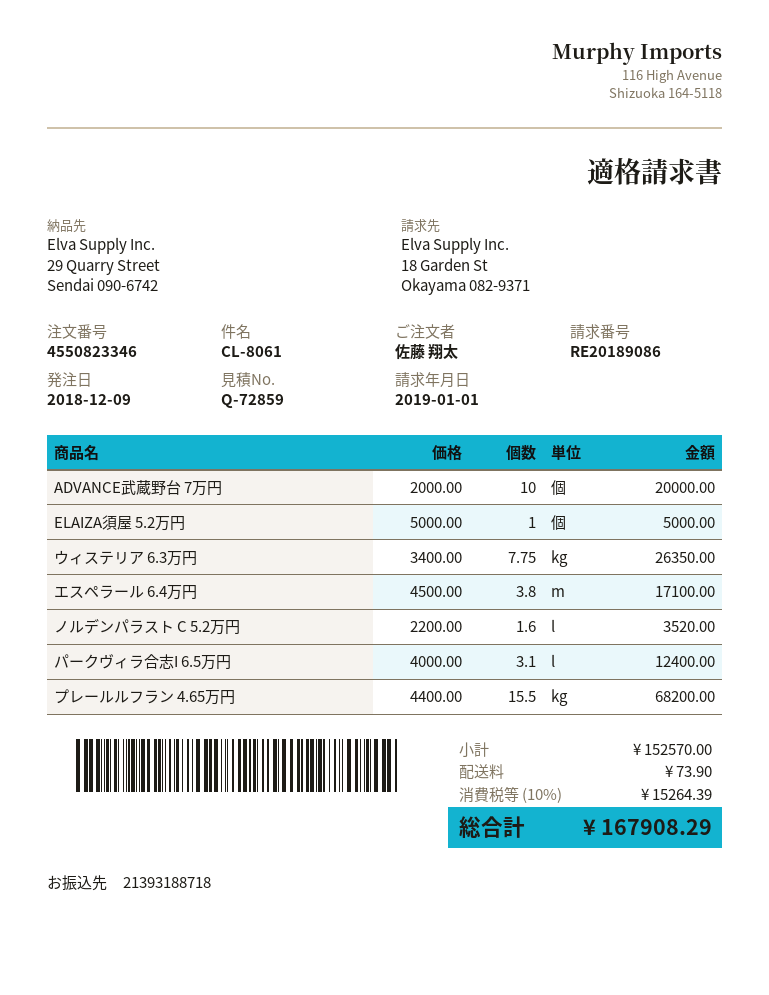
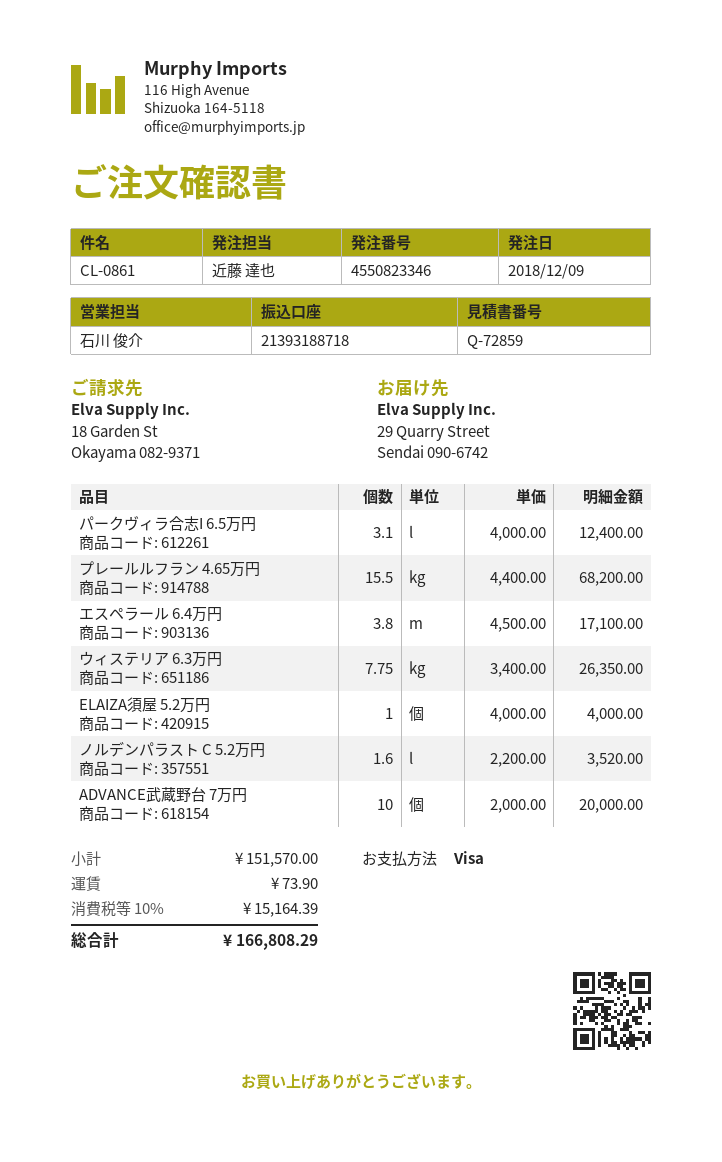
reference: CL-8061 -> CL-0861
ordered by: 佐藤 翔太 -> 近藤 達也
ELAIZA須屋 5.2万円: 1 x 5000.00 = 5000.00 -> 1 x 4000.00 = 4000.00
subtotal: 152570.00 -> 151570.00
tax: 10% = 15264.39 -> 10% = 15164.39
total: 167908.29 -> 166808.29

